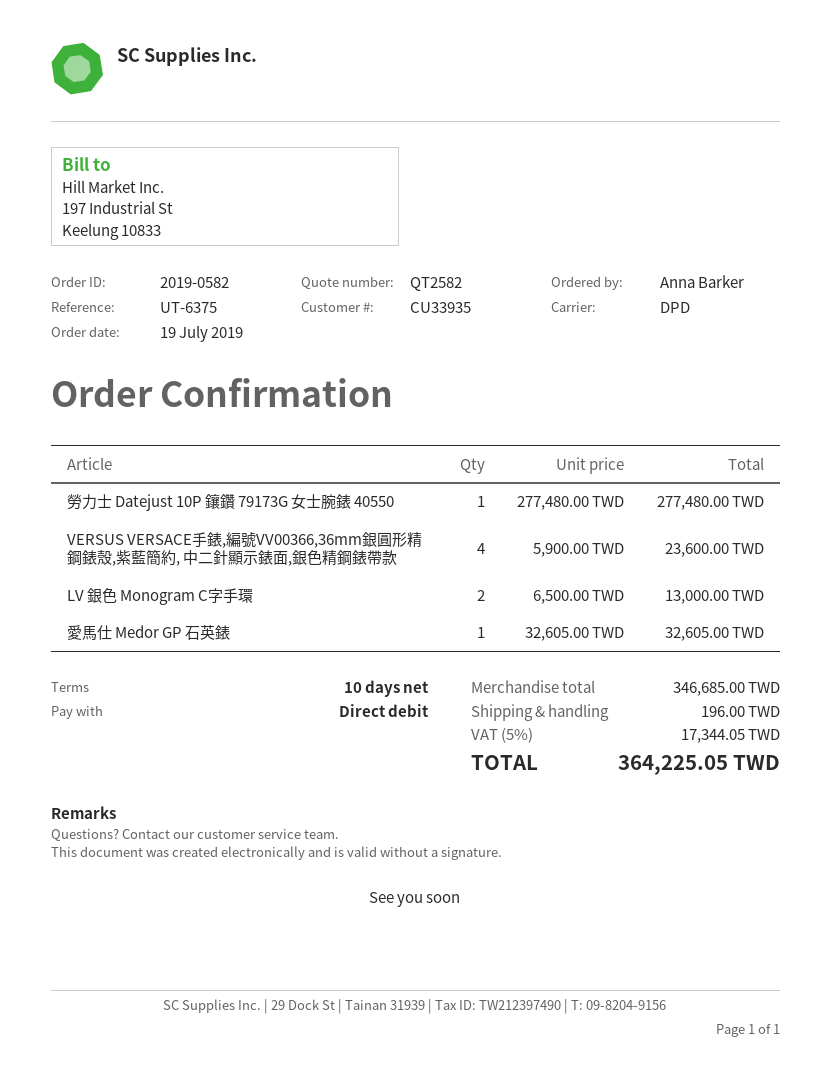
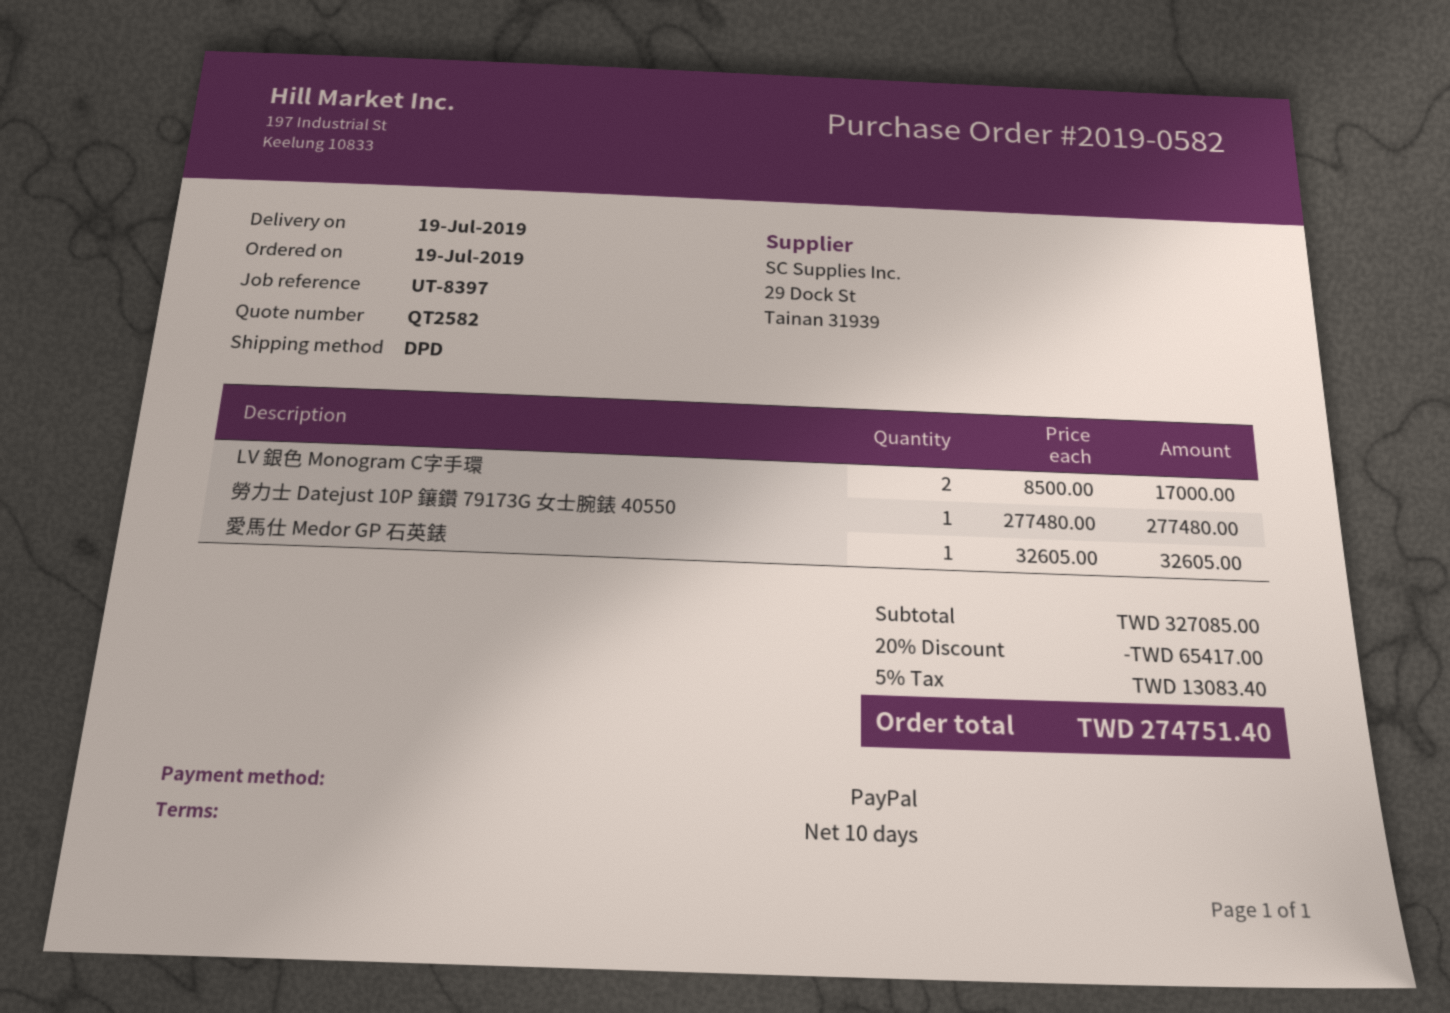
reference: UT-6375 -> UT-8397
payment method: direct debit -> PayPal
VERSUS VERSACE手錶,編號VV00366,36mm銀圓形精鋼錶殼,紫藍簡約, 中二針顯示錶面,銀色精鋼錶帶款: 4 x 5900.00 = 23600.00 -> none
LV 銀色 Monogram C字手環: 2 x 6500.00 = 13000.00 -> 2 x 8500.00 = 17000.00
subtotal: 346685.00 -> 327085.00
discount: none -> 20% = 65417.00
shipping: 196.00 -> none
tax: 5% = 17344.05 -> 5% = 13083.40
total: 364225.05 -> 274751.40

